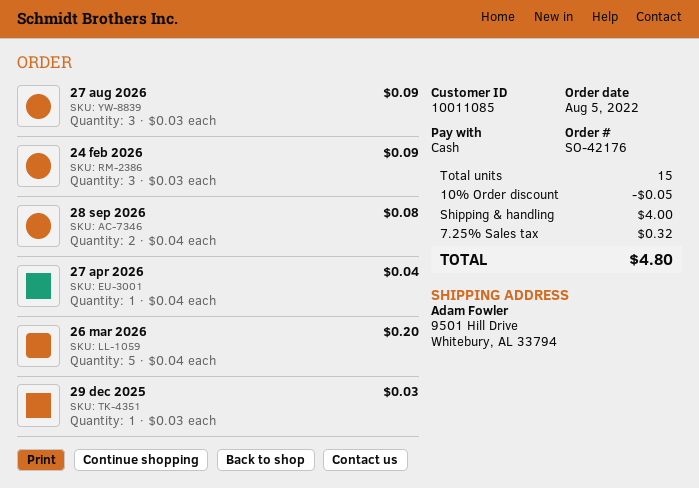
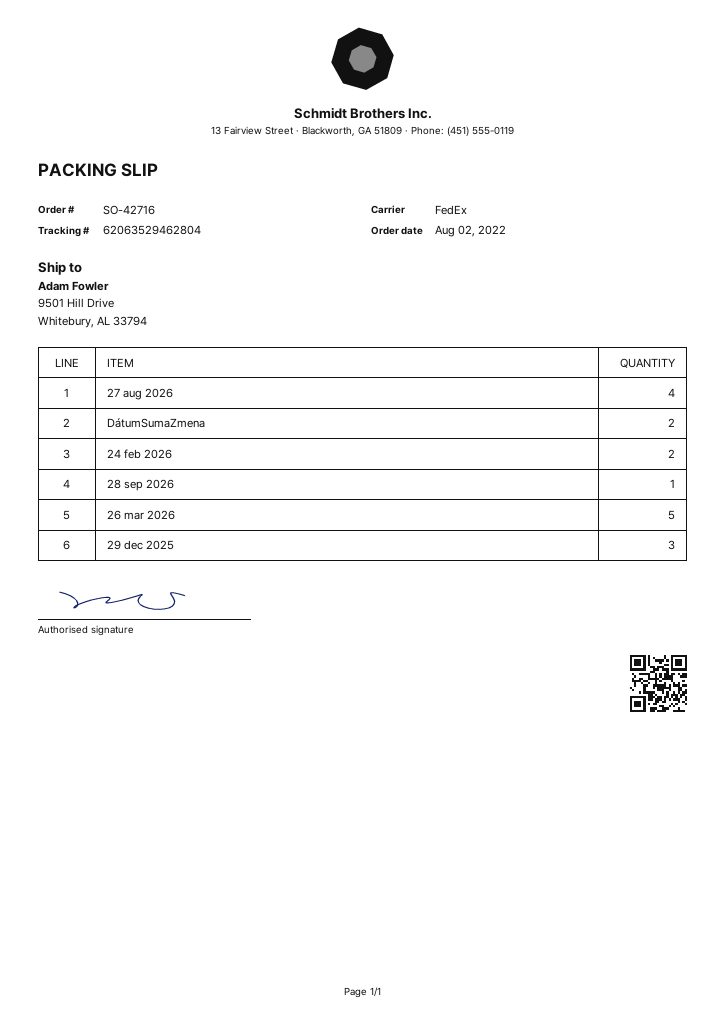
order number: SO-42176 -> SO-42716
order date: 2022-08-05 -> 2022-08-02
27 aug 2026: 3 -> 4
24 feb 2026: 3 -> 2
28 sep 2026: 2 -> 1
27 apr 2026: 1 -> none
29 dec 2025: 1 -> 3
DátumSumaZmena: none -> 2

